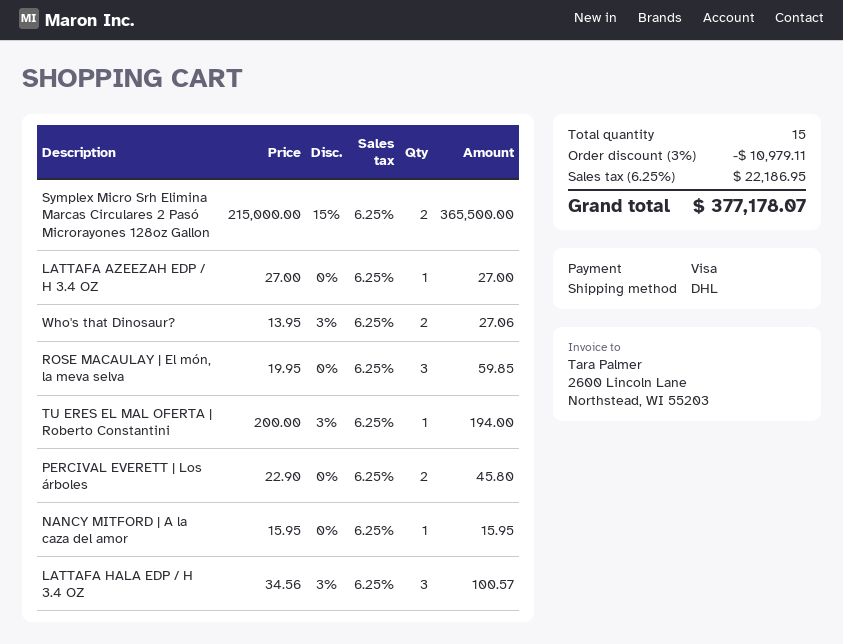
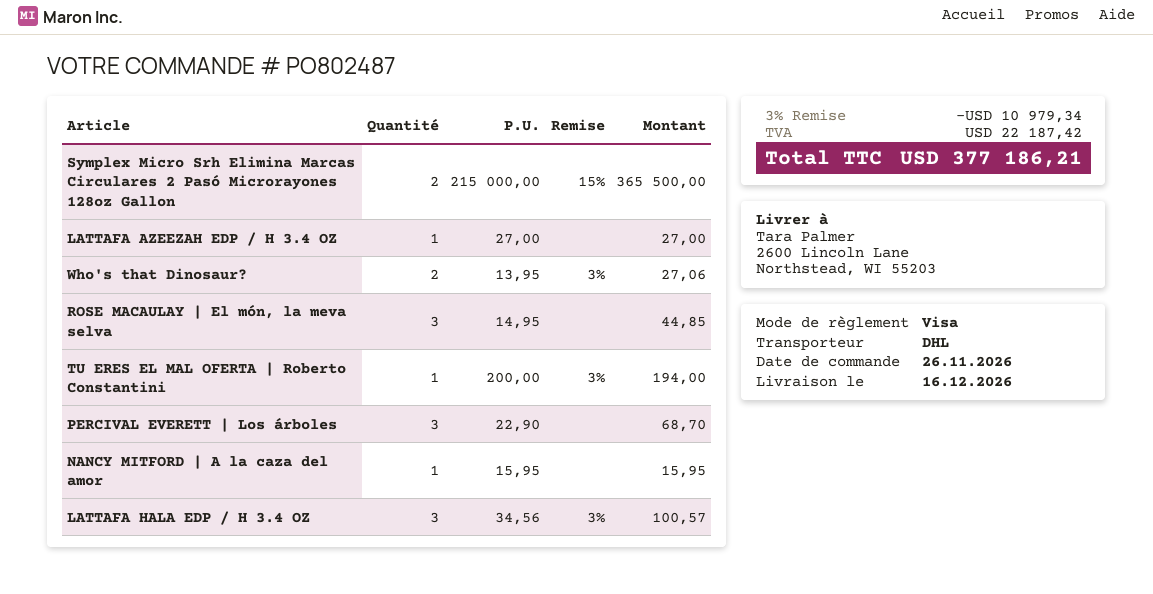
ROSE MACAULAY | El món, la meva selva: 3 x 19.95 = 59.85 -> 3 x 14.95 = 44.85
PERCIVAL EVERETT | Los árboles: 2 x 22.90 = 45.80 -> 3 x 22.90 = 68.70
discount: 3% = 10979.11 -> 3% = 10979.34
tax: 22186.95 -> 22187.42
total: 377178.07 -> 377186.21

